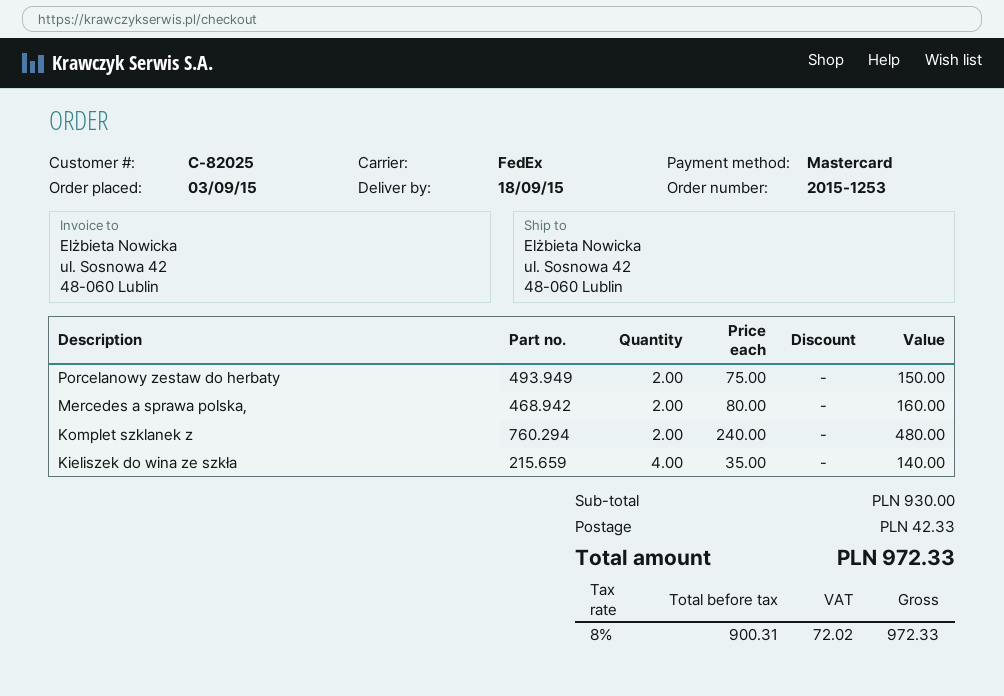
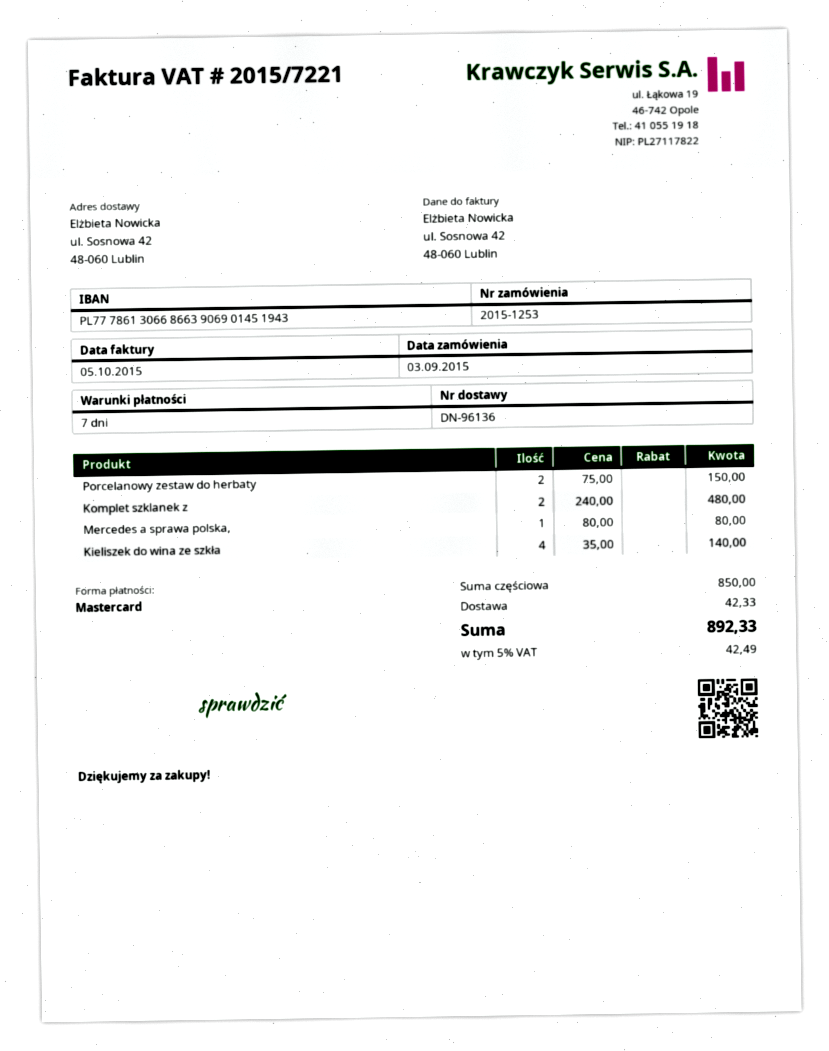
Mercedes a sprawa polska,: 2 x 80.00 = 160.00 -> 1 x 80.00 = 80.00
subtotal: 930.00 -> 850.00
tax: 8% = 72.02 -> 5% = 42.49
total: 972.33 -> 892.33

